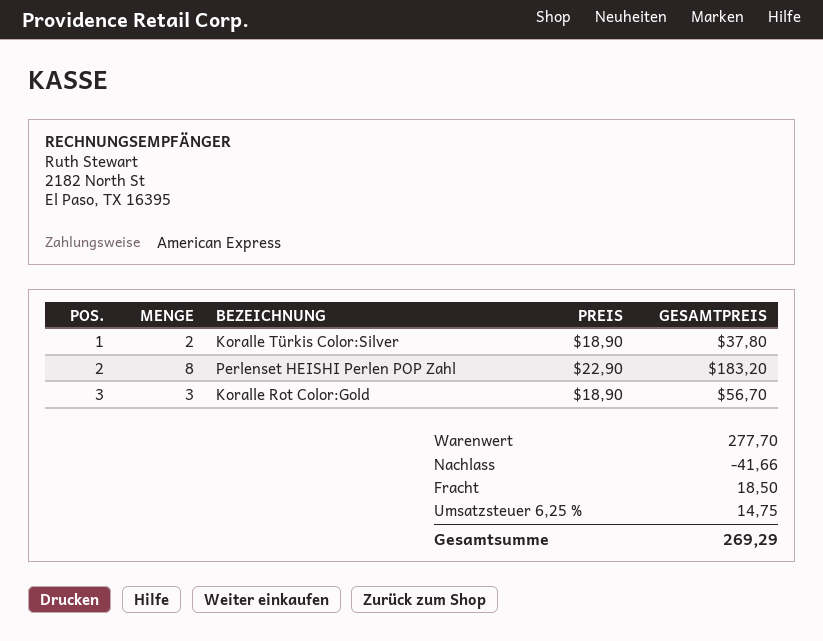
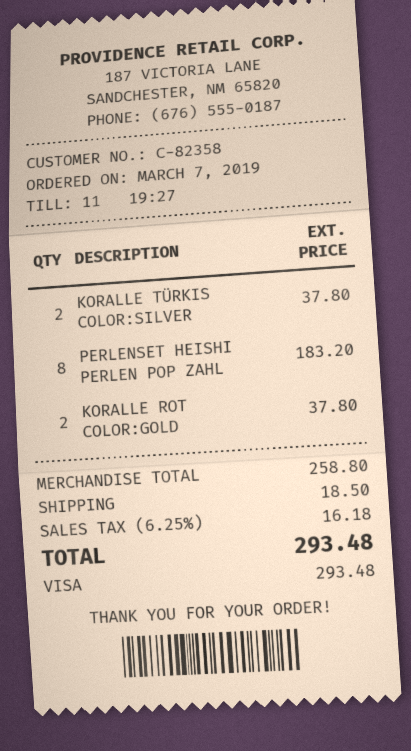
payment method: American Express -> Visa
Koralle Rot Color:Gold: 3 for 56.70 -> 2 for 37.80
subtotal: 277.70 -> 258.80
discount: 41.66 -> none
tax: 6.25% = 14.75 -> 6.25% = 16.18
total: 269.29 -> 293.48

